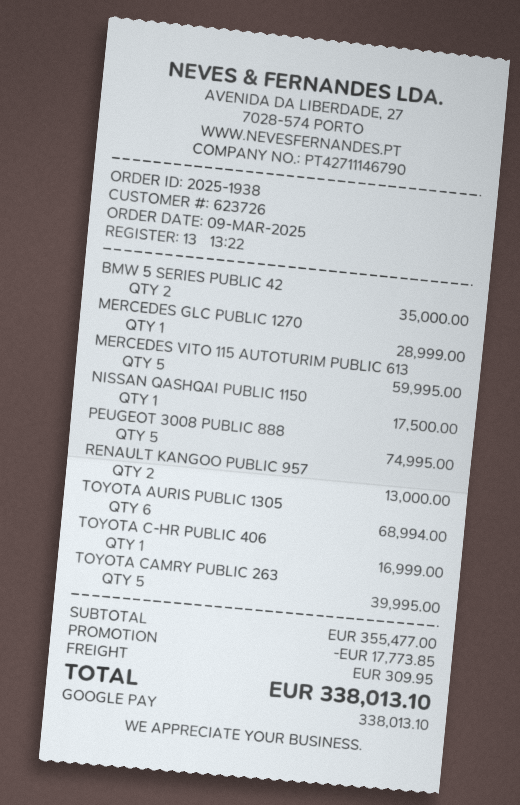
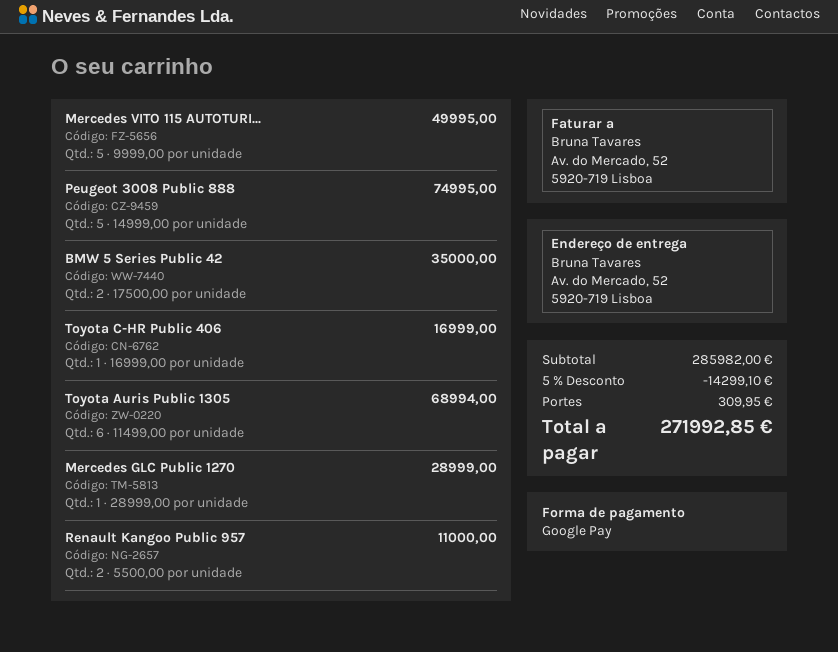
MERCEDES VITO 115 AUTOTURIM PUBLIC 613: 5 for 59995.00 -> 5 for 49995.00
NISSAN QASHQAI PUBLIC 1150: 1 for 17500.00 -> none
RENAULT KANGOO PUBLIC 957: 2 for 13000.00 -> 2 for 11000.00
TOYOTA CAMRY PUBLIC 263: 5 for 39995.00 -> none
subtotal: 355477.00 -> 285982.00
discount: 17773.85 -> 14299.10
total: 338013.10 -> 271992.85

